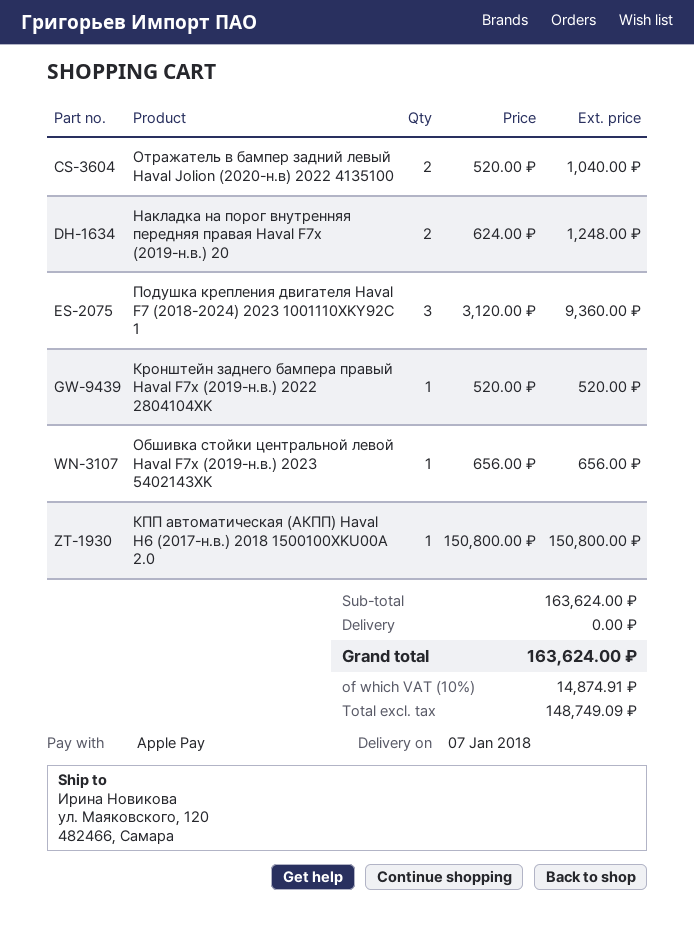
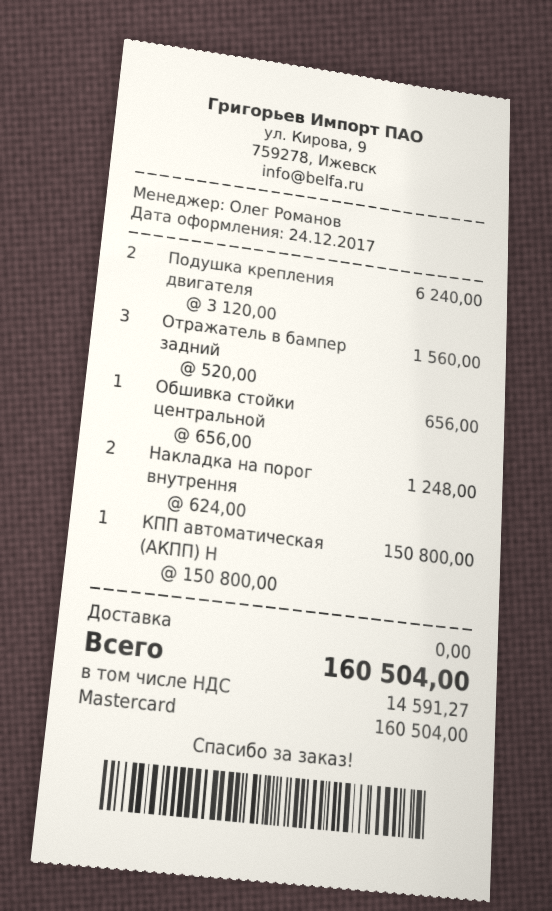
payment method: Apple Pay -> Mastercard
Отражатель в бампер задний левый Haval Jolion (2020-н.в) 2022 4135100: 2 x 520.00 = 1040.00 -> 3 x 520.00 = 1560.00
Подушка крепления двигателя Haval F7 (2018-2024) 2023 1001110XKY92C 1: 3 x 3120.00 = 9360.00 -> 2 x 3120.00 = 6240.00
Кронштейн заднего бампера правый Haval F7x (2019-н.в.) 2022 2804104XK: 1 x 520.00 = 520.00 -> none
tax: 14874.91 -> 14591.27
total: 163624.00 -> 160504.00

